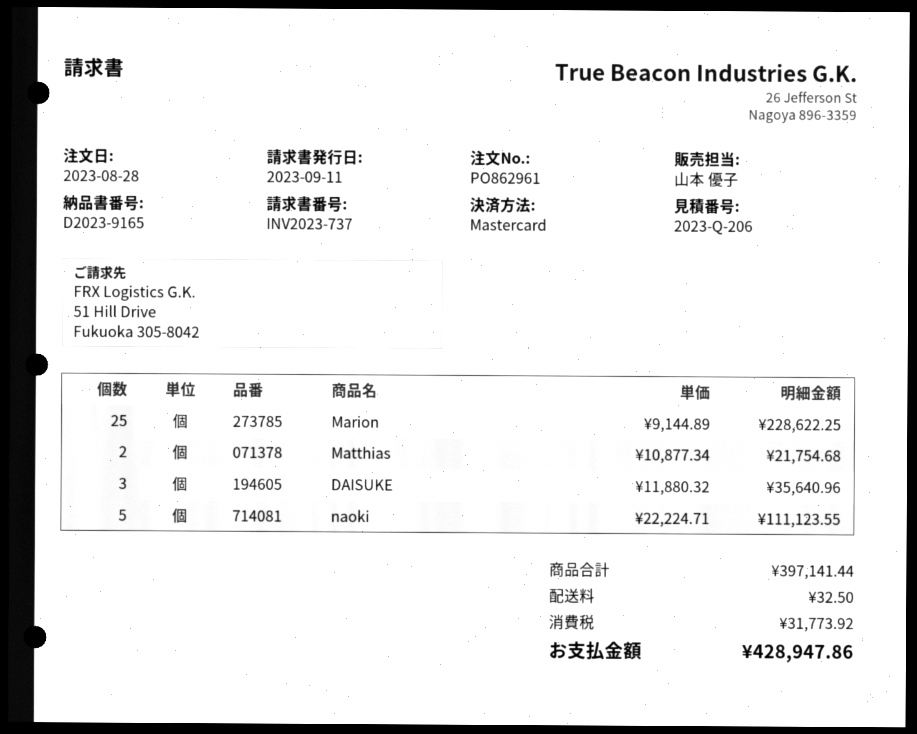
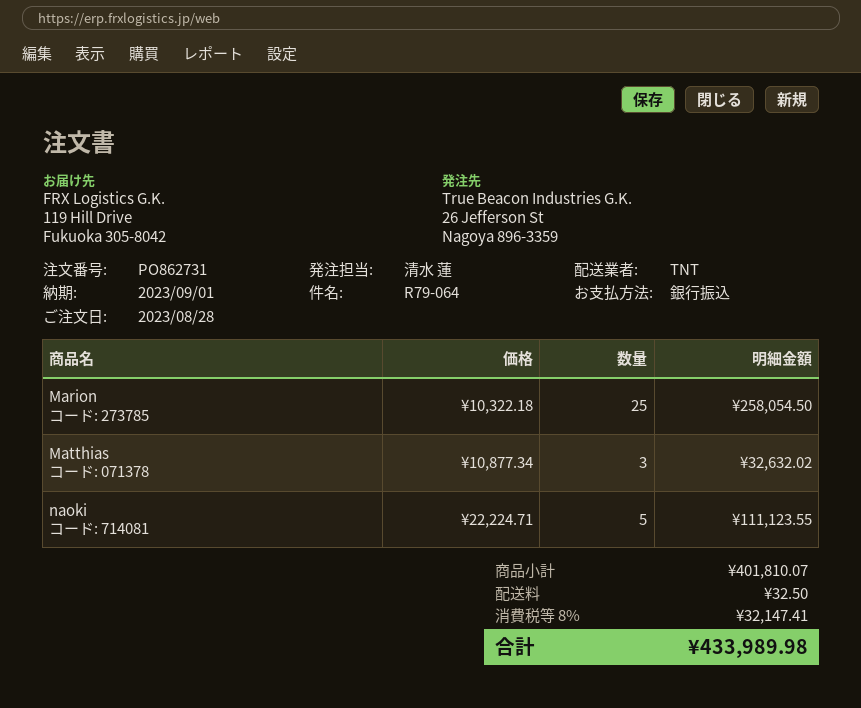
order number: PO862961 -> PO862731
payment method: Mastercard -> bank transfer
Marion: 25 x 9144.89 = 228622.25 -> 25 x 10322.18 = 258054.50
Matthias: 2 x 10877.34 = 21754.68 -> 3 x 10877.34 = 32632.02
DAISUKE: 3 x 11880.32 = 35640.96 -> none
subtotal: 397141.44 -> 401810.07
tax: 31773.92 -> 32147.41
total: 428947.86 -> 433989.98

